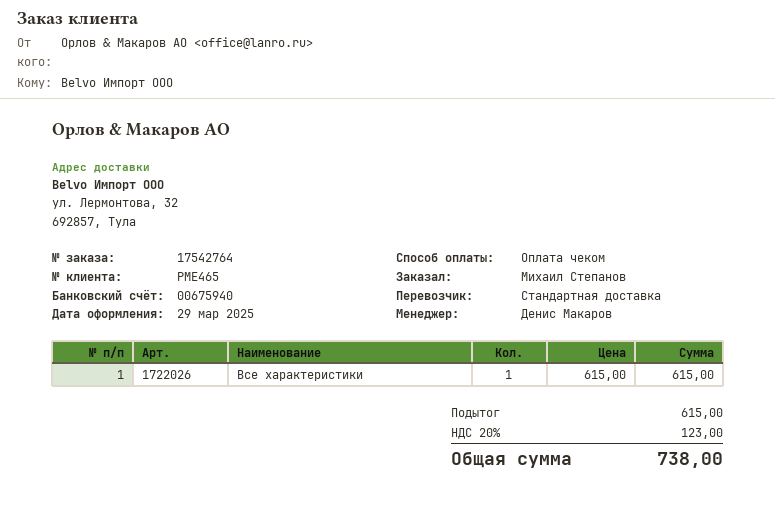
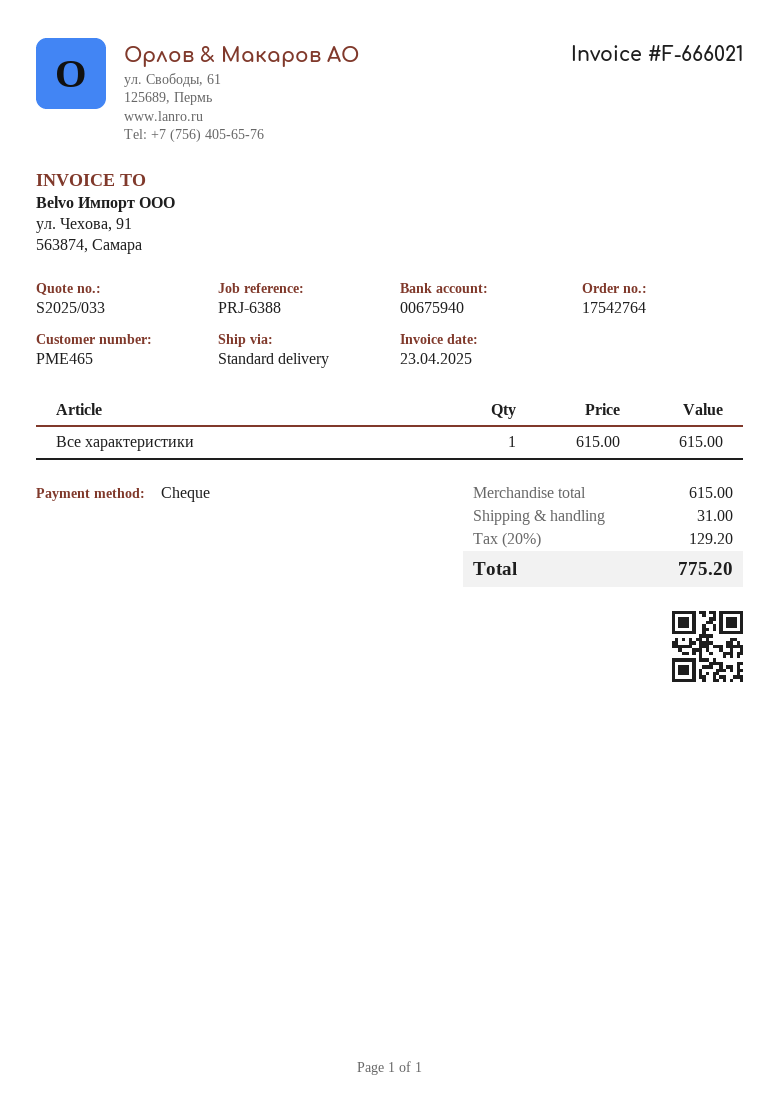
shipping: none -> 31.00
tax: 20% = 123.00 -> 20% = 129.20
total: 738.00 -> 775.20

